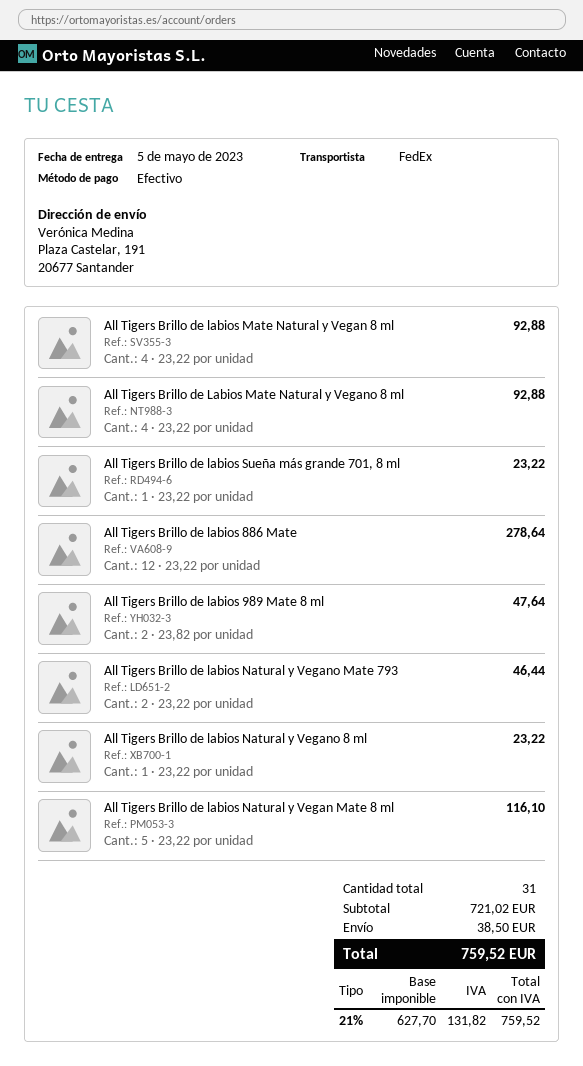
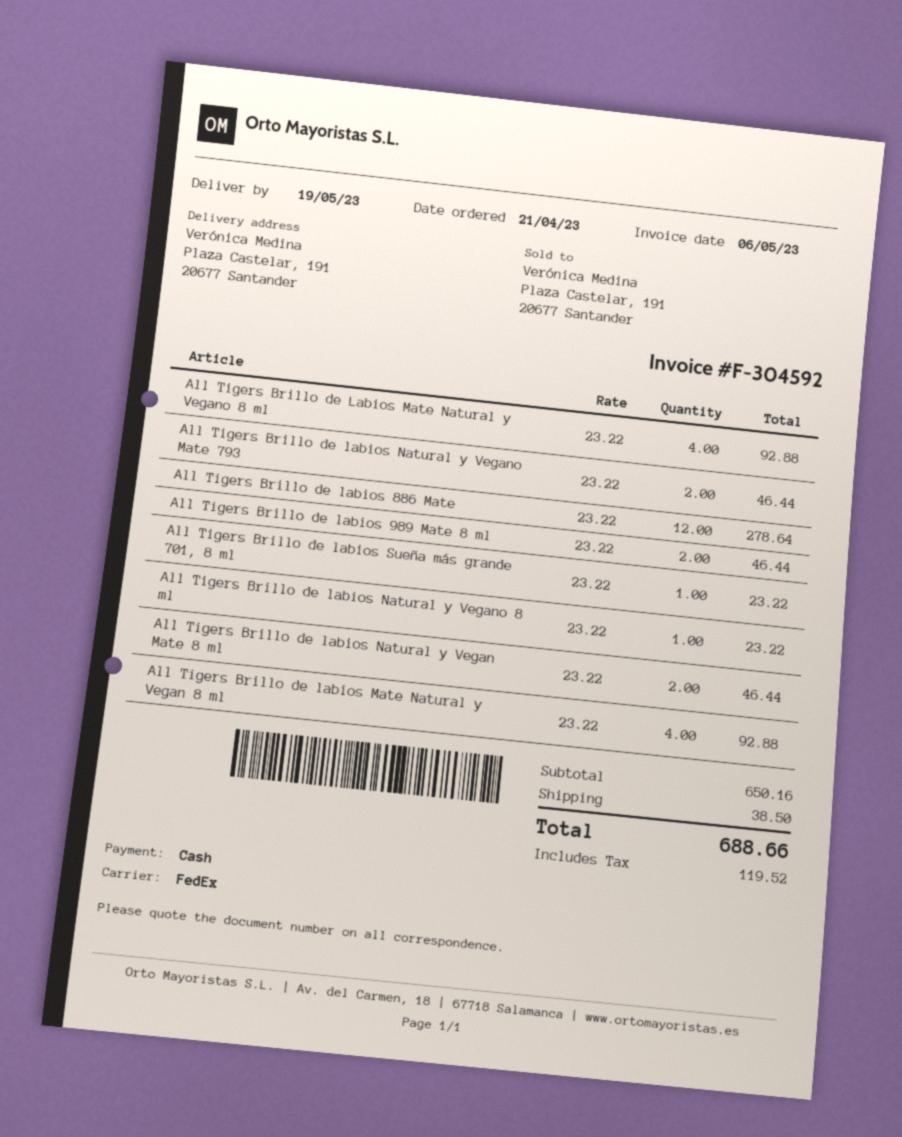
delivery date: 2023-05-05 -> 2023-05-19
All Tigers Brillo de labios 989 Mate 8 ml: 2 x 23.82 = 47.64 -> 2 x 23.22 = 46.44
All Tigers Brillo de labios Natural y Vegan Mate 8 ml: 5 x 23.22 = 116.10 -> 2 x 23.22 = 46.44
subtotal: 721.02 -> 650.16
tax: 131.82 -> 119.52
total: 759.52 -> 688.66

